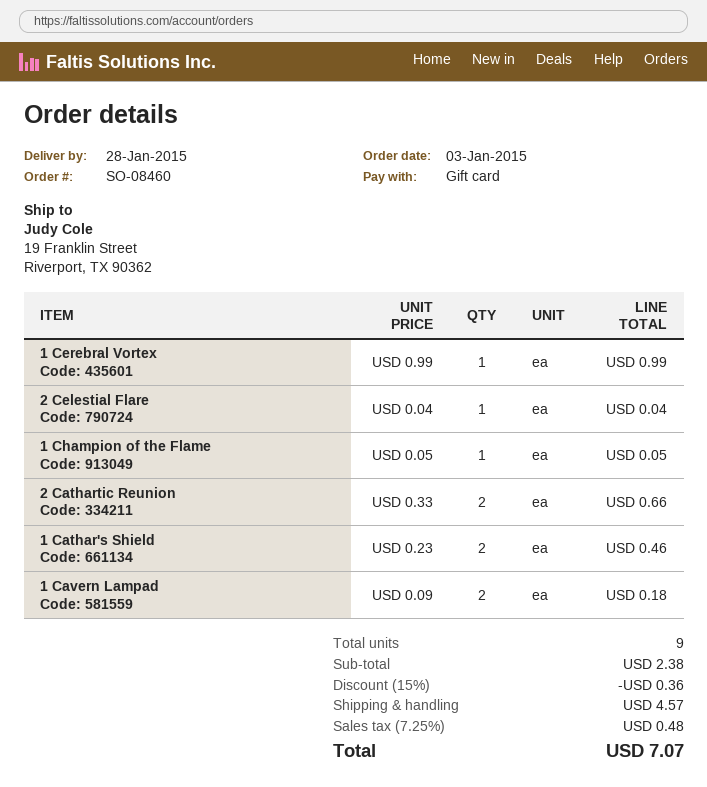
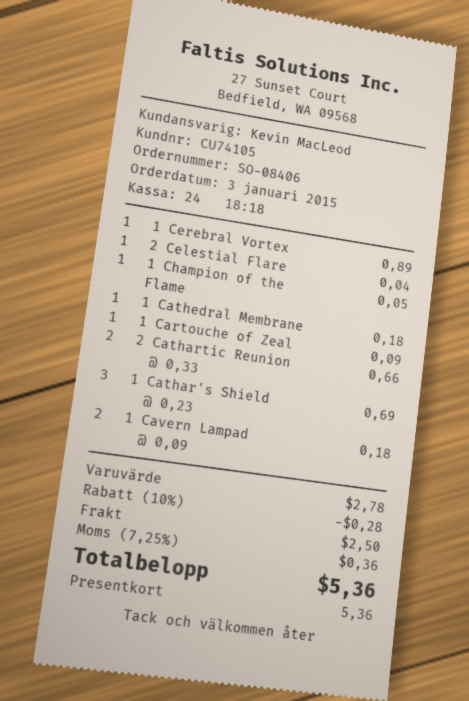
order number: SO-08460 -> SO-08406
1 Cerebral Vortex: 1 x 0.99 = 0.99 -> 1 x 0.89 = 0.89
1 Cathar's Shield: 2 x 0.23 = 0.46 -> 3 x 0.23 = 0.69
1 Cathedral Membrane: none -> 1 x 0.18 = 0.18
1 Cartouche of Zeal: none -> 1 x 0.09 = 0.09
subtotal: 2.38 -> 2.78
discount: 15% = 0.36 -> 10% = 0.28
shipping: 4.57 -> 2.50
tax: 7.25% = 0.48 -> 7.25% = 0.36
total: 7.07 -> 5.36

